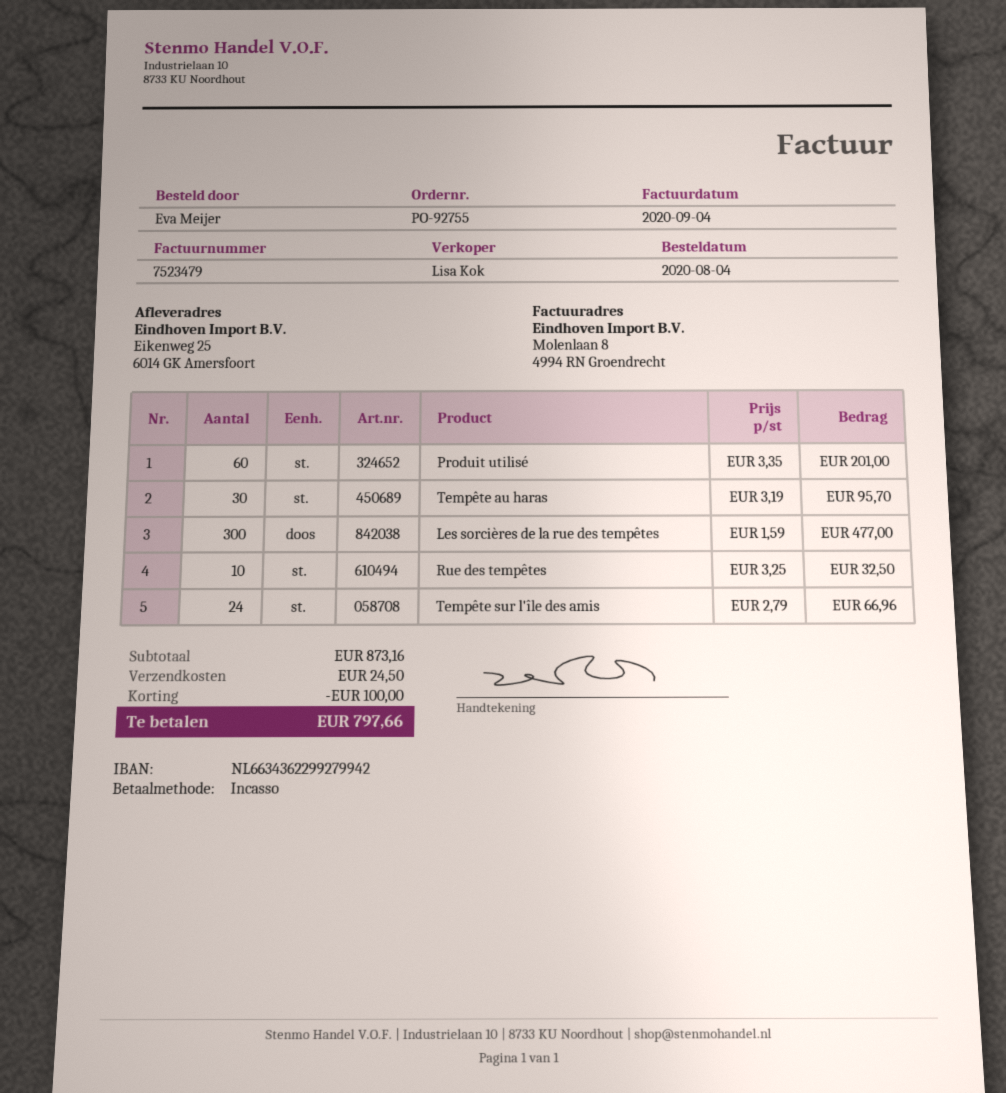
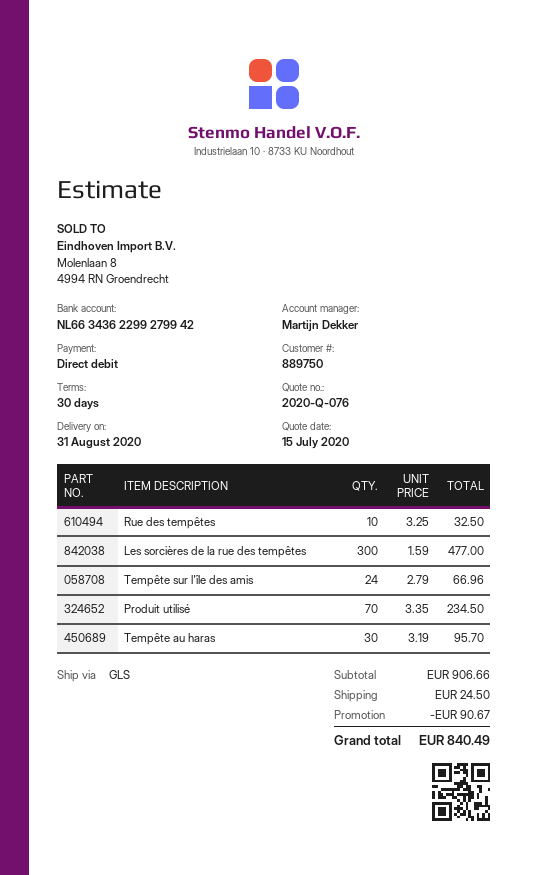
sales rep: Lisa Kok -> Martijn Dekker
Produit utilisé: 60 x 3.35 = 201.00 -> 70 x 3.35 = 234.50
subtotal: 873.16 -> 906.66
discount: 100.00 -> 90.67
total: 797.66 -> 840.49

